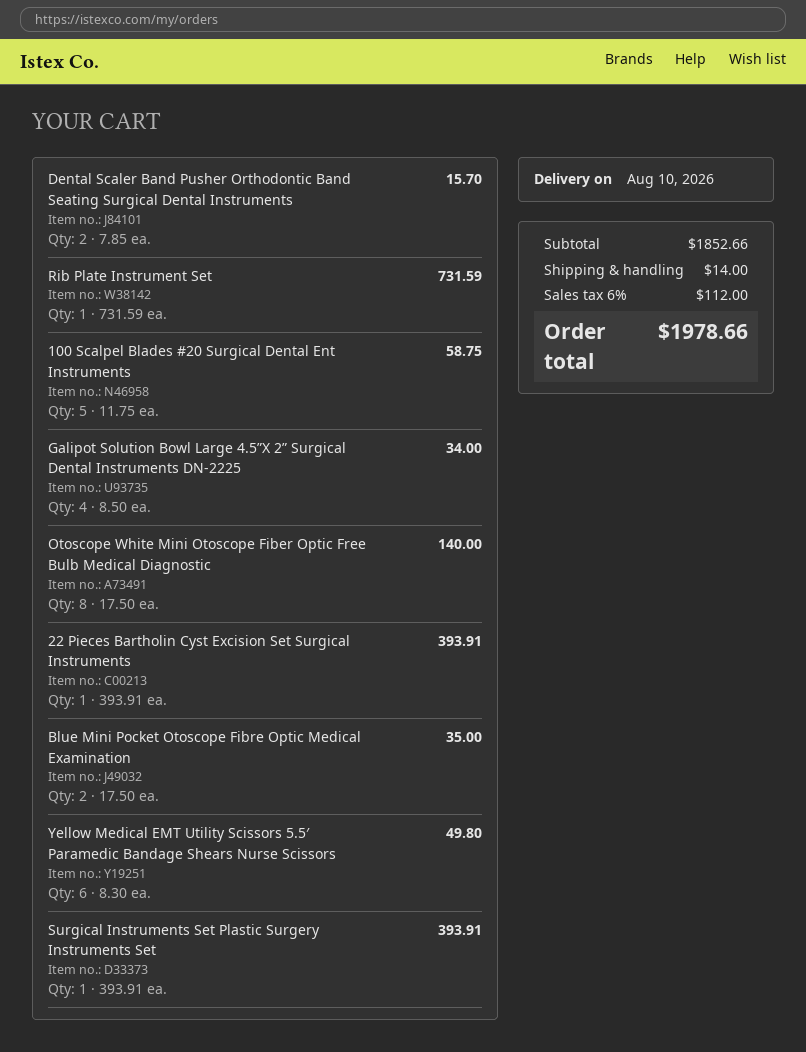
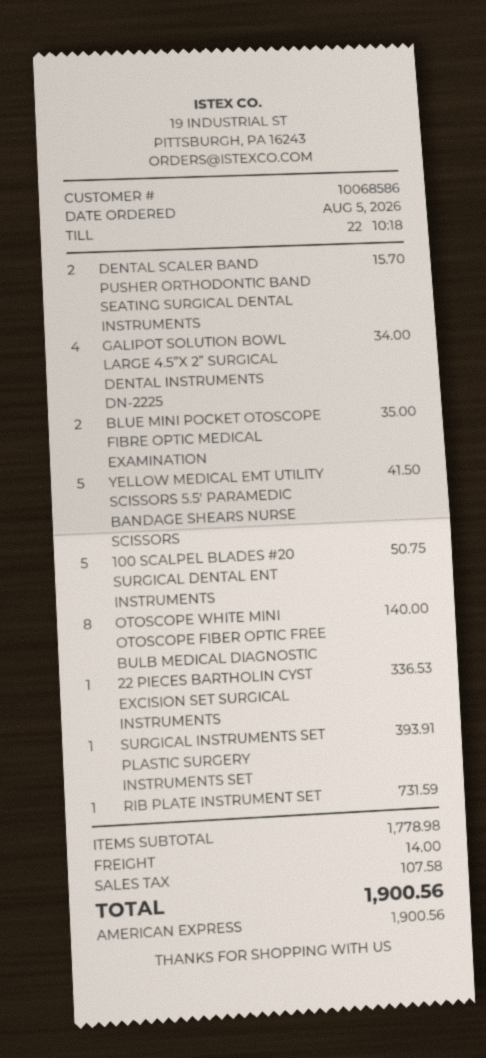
100 Scalpel Blades #20 Surgical Dental Ent Instruments: 5 for 58.75 -> 5 for 50.75
22 Pieces Bartholin Cyst Excision Set Surgical Instruments: 1 for 393.91 -> 1 for 336.53
Yellow Medical EMT Utility Scissors 5.5′ Paramedic Bandage Shears Nurse Scissors: 6 for 49.80 -> 5 for 41.50
subtotal: 1852.66 -> 1778.98
tax: 112.00 -> 107.58
total: 1978.66 -> 1900.56

